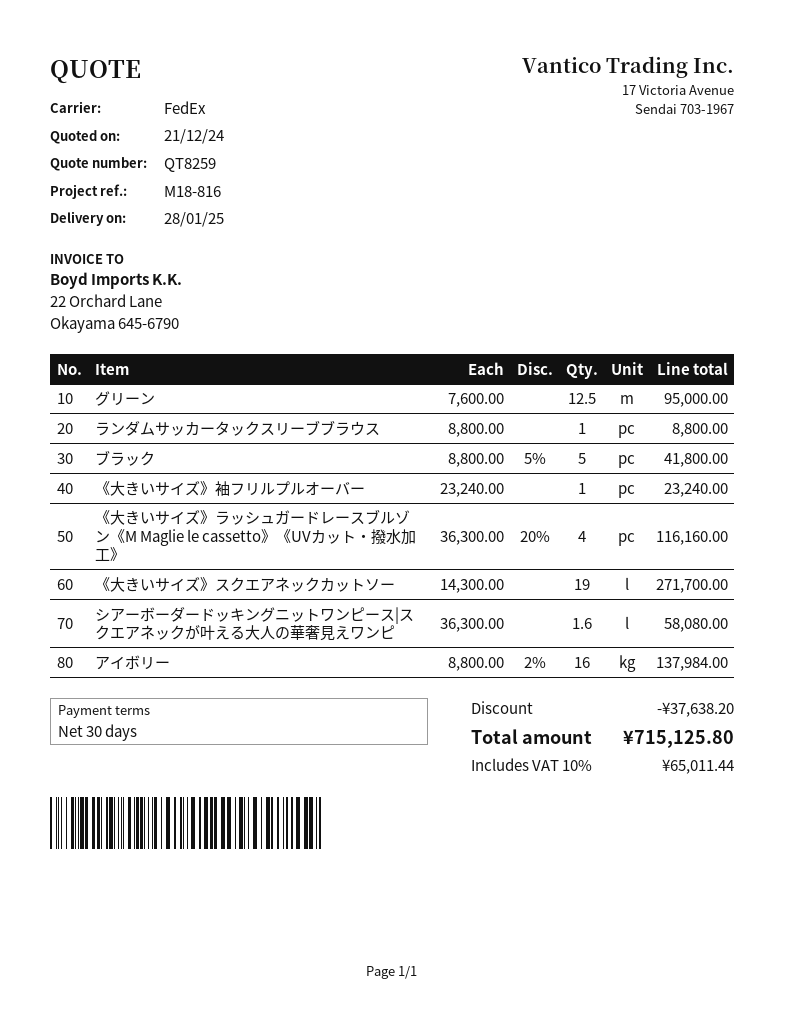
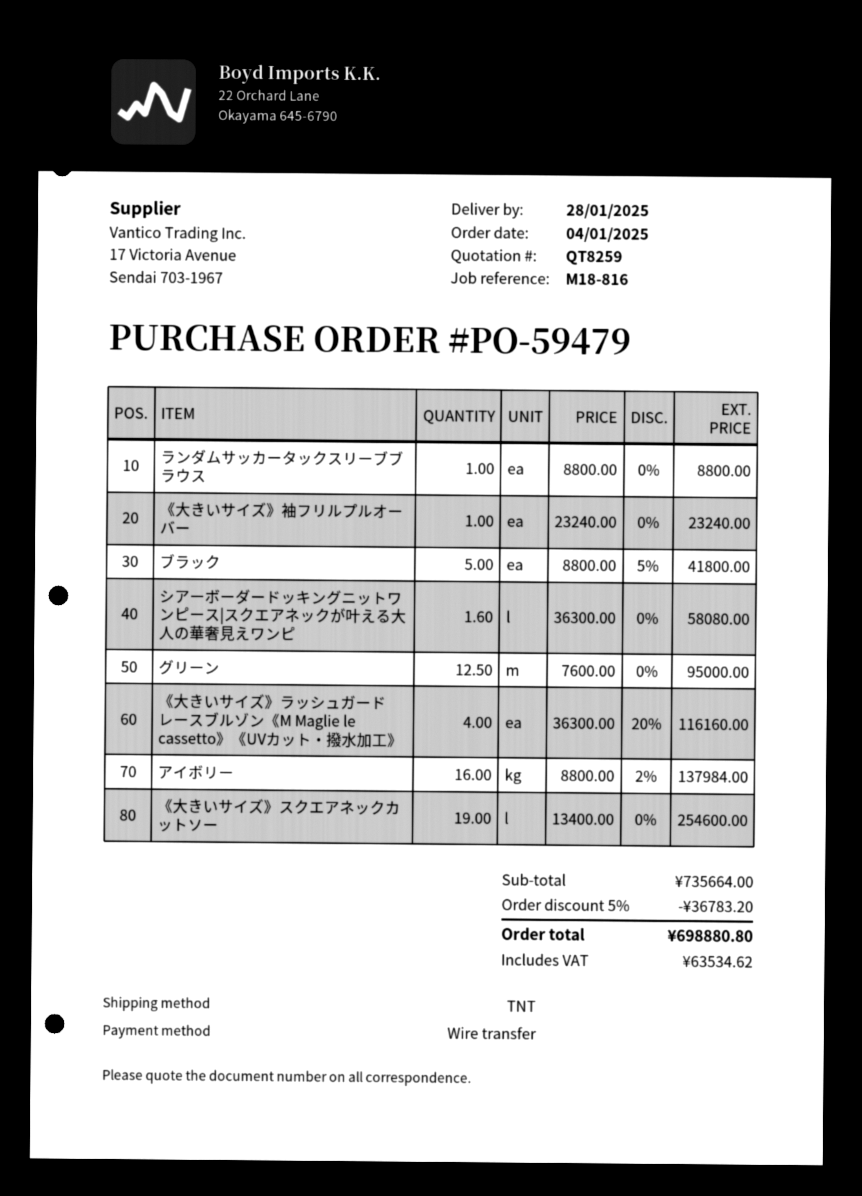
shipping method: FedEx -> TNT
《大きいサイズ》スクエアネックカットソー: 19 x 14300.00 = 271700.00 -> 19 x 13400.00 = 254600.00
discount: 37638.20 -> 36783.20
tax: 65011.44 -> 63534.62
total: 715125.80 -> 698880.80

